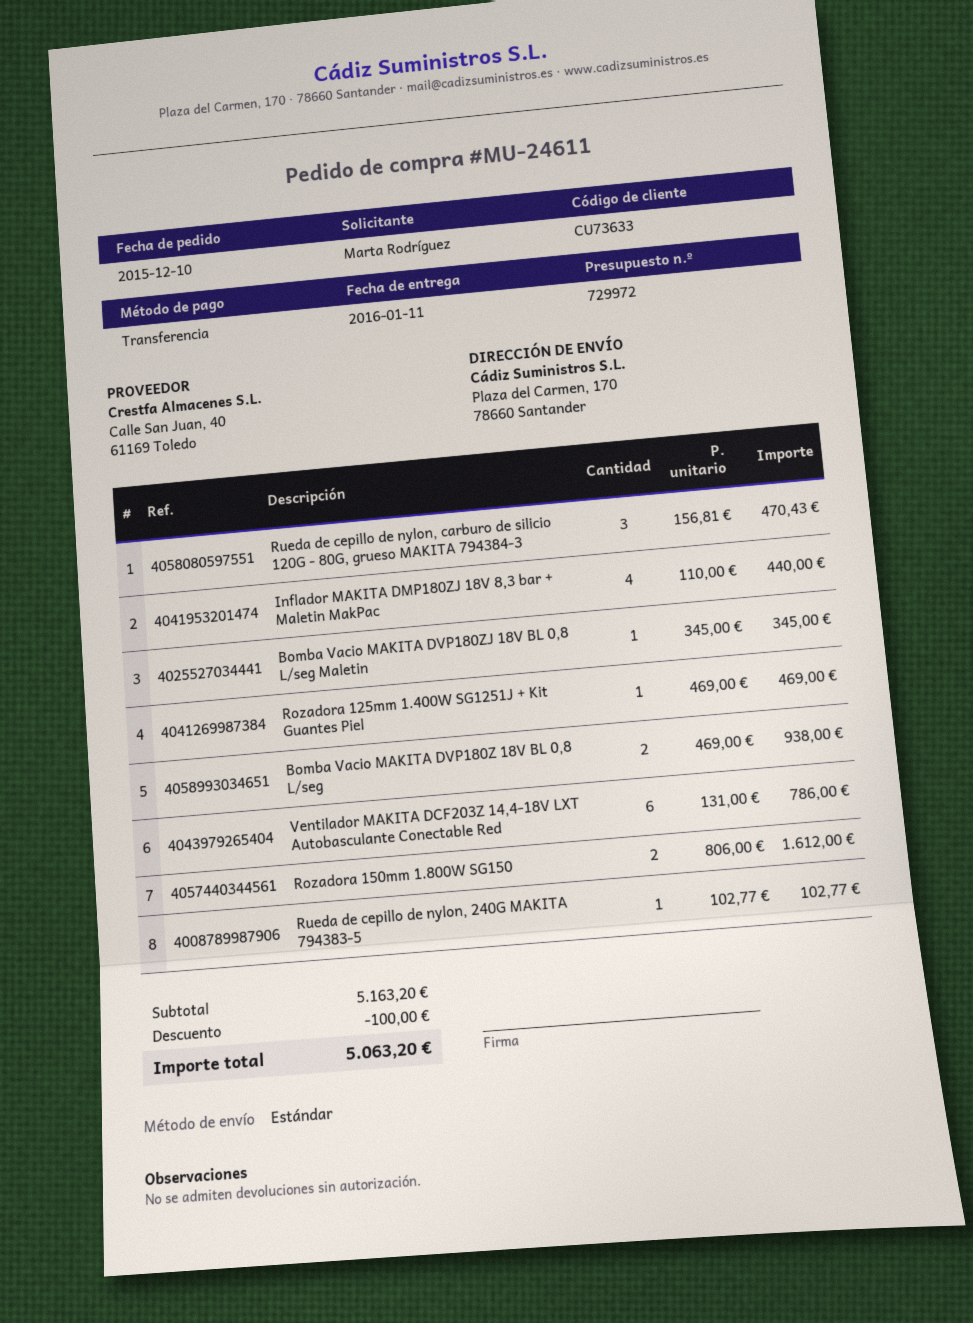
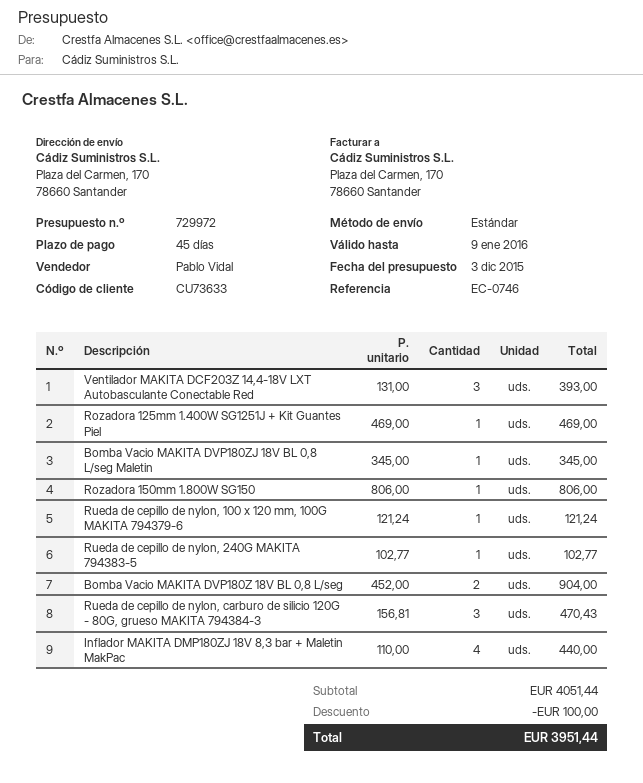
Bomba Vacio MAKITA DVP180Z 18V BL 0,8 L/seg: 2 x 469.00 = 938.00 -> 2 x 452.00 = 904.00
Ventilador MAKITA DCF203Z 14,4-18V LXT Autobasculante Conectable Red: 6 x 131.00 = 786.00 -> 3 x 131.00 = 393.00
Rozadora 150mm 1.800W SG150: 2 x 806.00 = 1612.00 -> 1 x 806.00 = 806.00
Rueda de cepillo de nylon, 100 x 120 mm, 100G MAKITA 794379-6: none -> 1 x 121.24 = 121.24
subtotal: 5163.20 -> 4051.44
total: 5063.20 -> 3951.44

